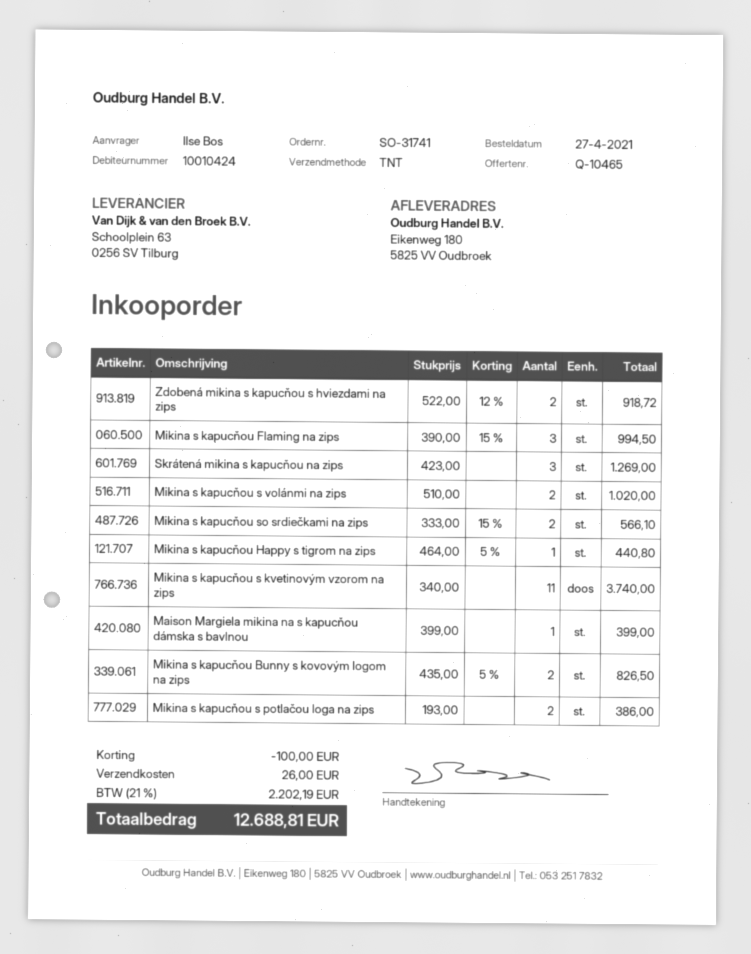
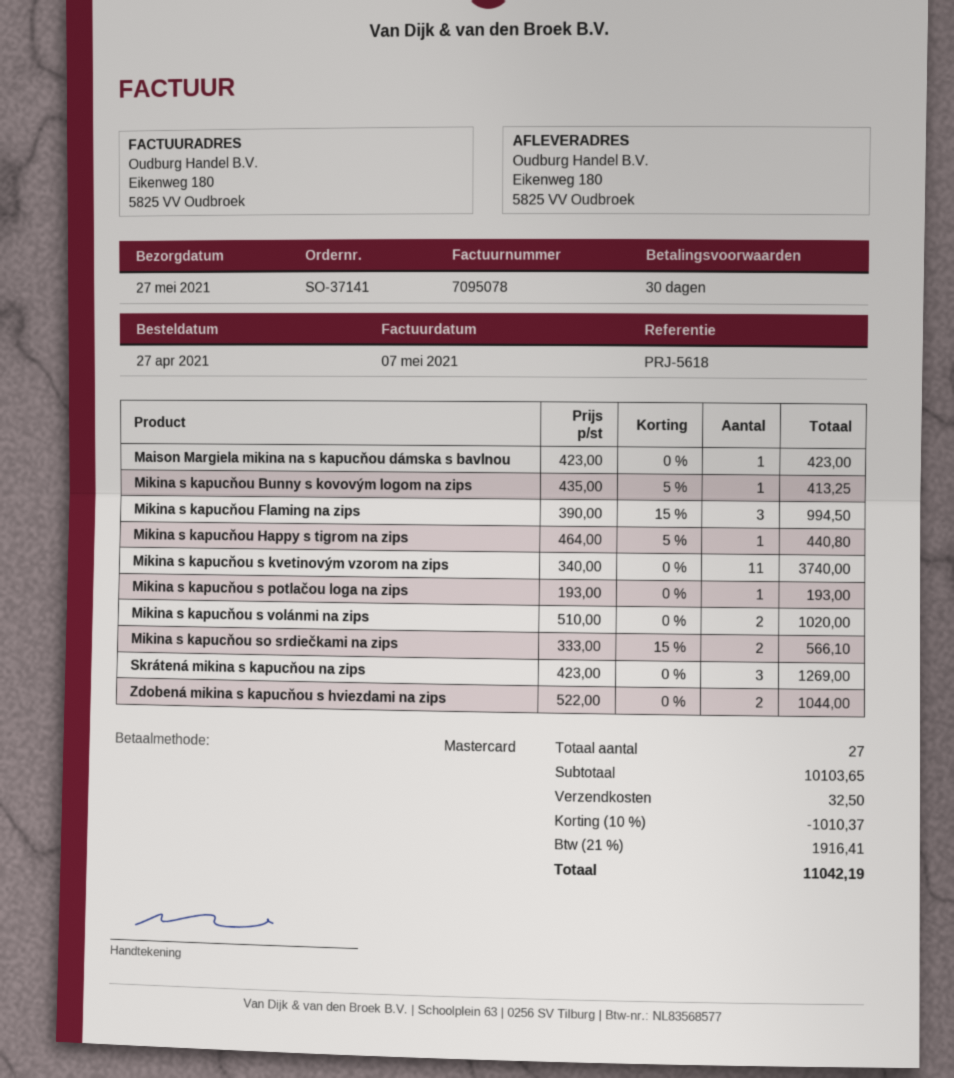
order number: SO-31741 -> SO-37141
Zdobená mikina s kapucňou s hviezdami na zips: 2 x 522.00 - 12% = 918.72 -> 2 x 522.00 = 1044.00
Maison Margiela mikina na s kapucňou dámska s bavlnou: 1 x 399.00 = 399.00 -> 1 x 423.00 = 423.00
Mikina s kapucňou Bunny s kovovým logom na zips: 2 x 435.00 - 5% = 826.50 -> 1 x 435.00 - 5% = 413.25
Mikina s kapucňou s potlačou loga na zips: 2 x 193.00 = 386.00 -> 1 x 193.00 = 193.00
discount: 100.00 -> 1010.37
shipping: 26.00 -> 32.50
tax: 21% = 2202.19 -> 21% = 1916.41
total: 12688.81 -> 11042.19

